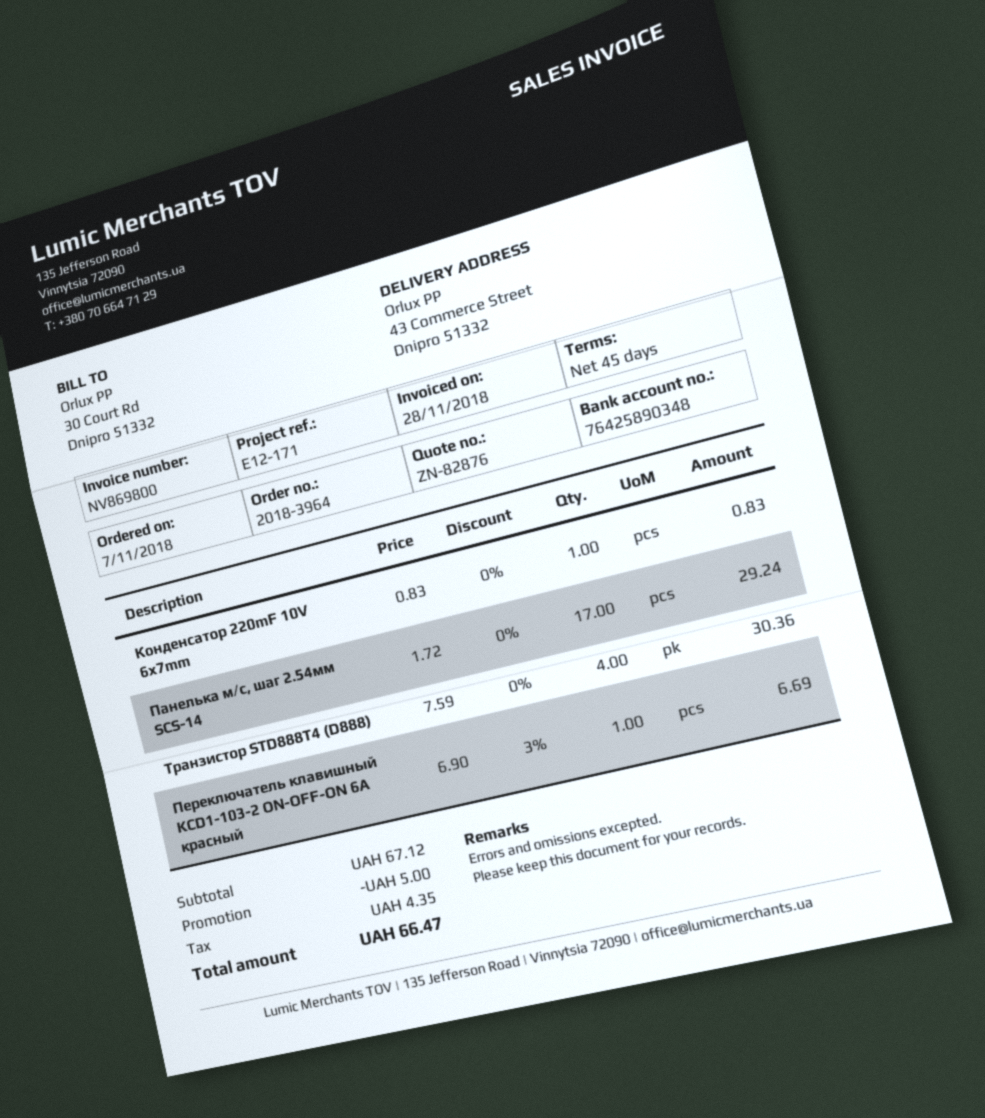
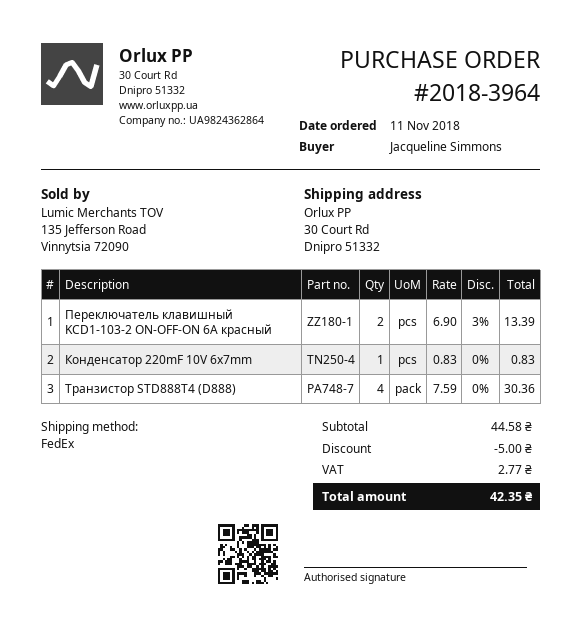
order date: 2018-11-07 -> 2018-11-11
ship to: 43 Commerce Street, Dnipro 51332 -> 30 Court Rd, Dnipro 51332
Панелька м/с, шаг 2.54мм SCS-14: 17 x 1.72 = 29.24 -> none
Переключатель клавишный KCD1-103-2 ON-OFF-ON 6A красный: 1 x 6.90 - 3% = 6.69 -> 2 x 6.90 - 3% = 13.39
subtotal: 67.12 -> 44.58
tax: 4.35 -> 2.77
total: 66.47 -> 42.35

